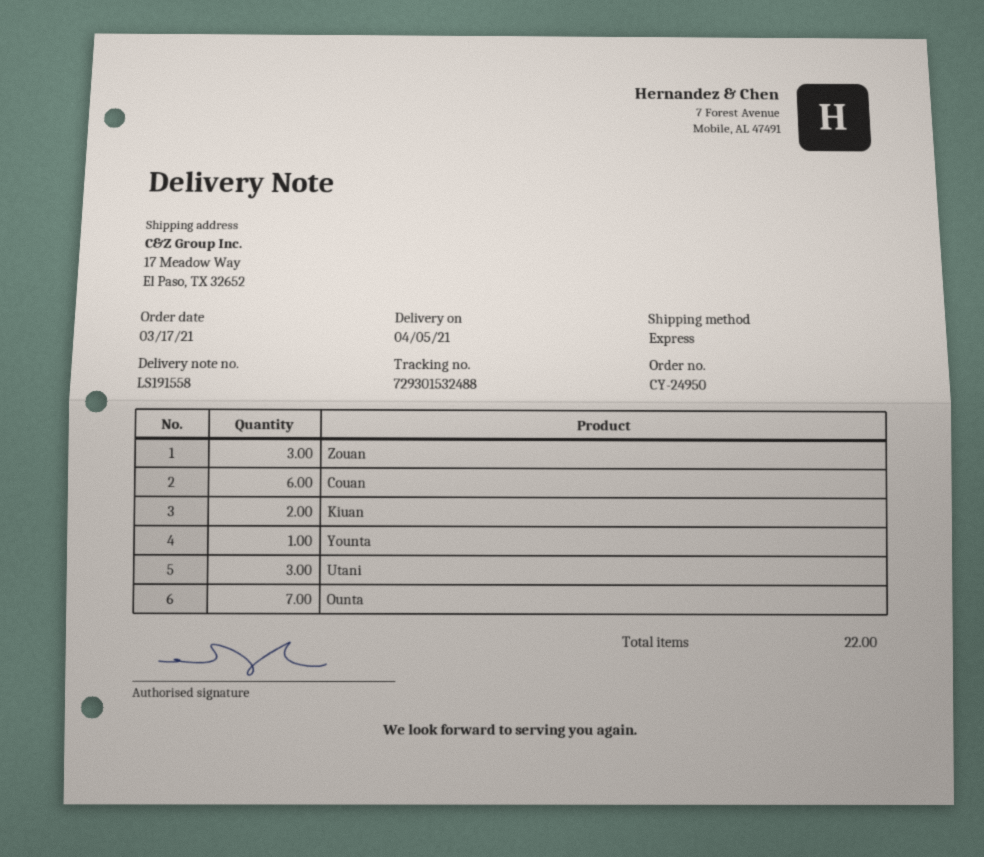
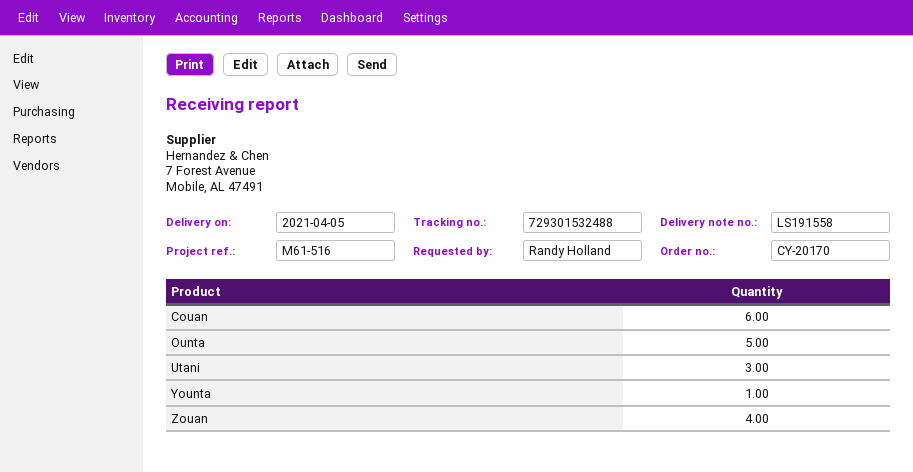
order number: CY-24950 -> CY-20170
Zouan: 3 -> 4
Kiuan: 2 -> none
Ounta: 7 -> 5

